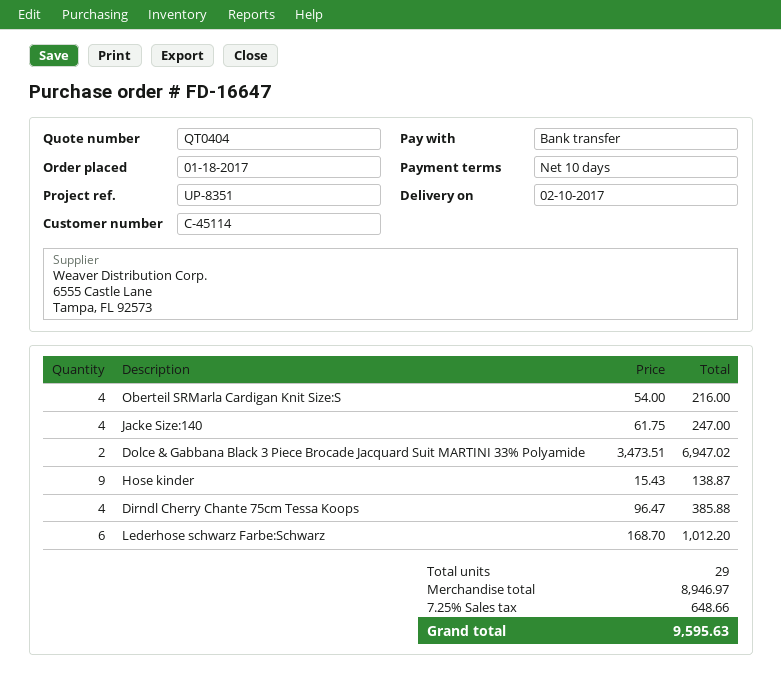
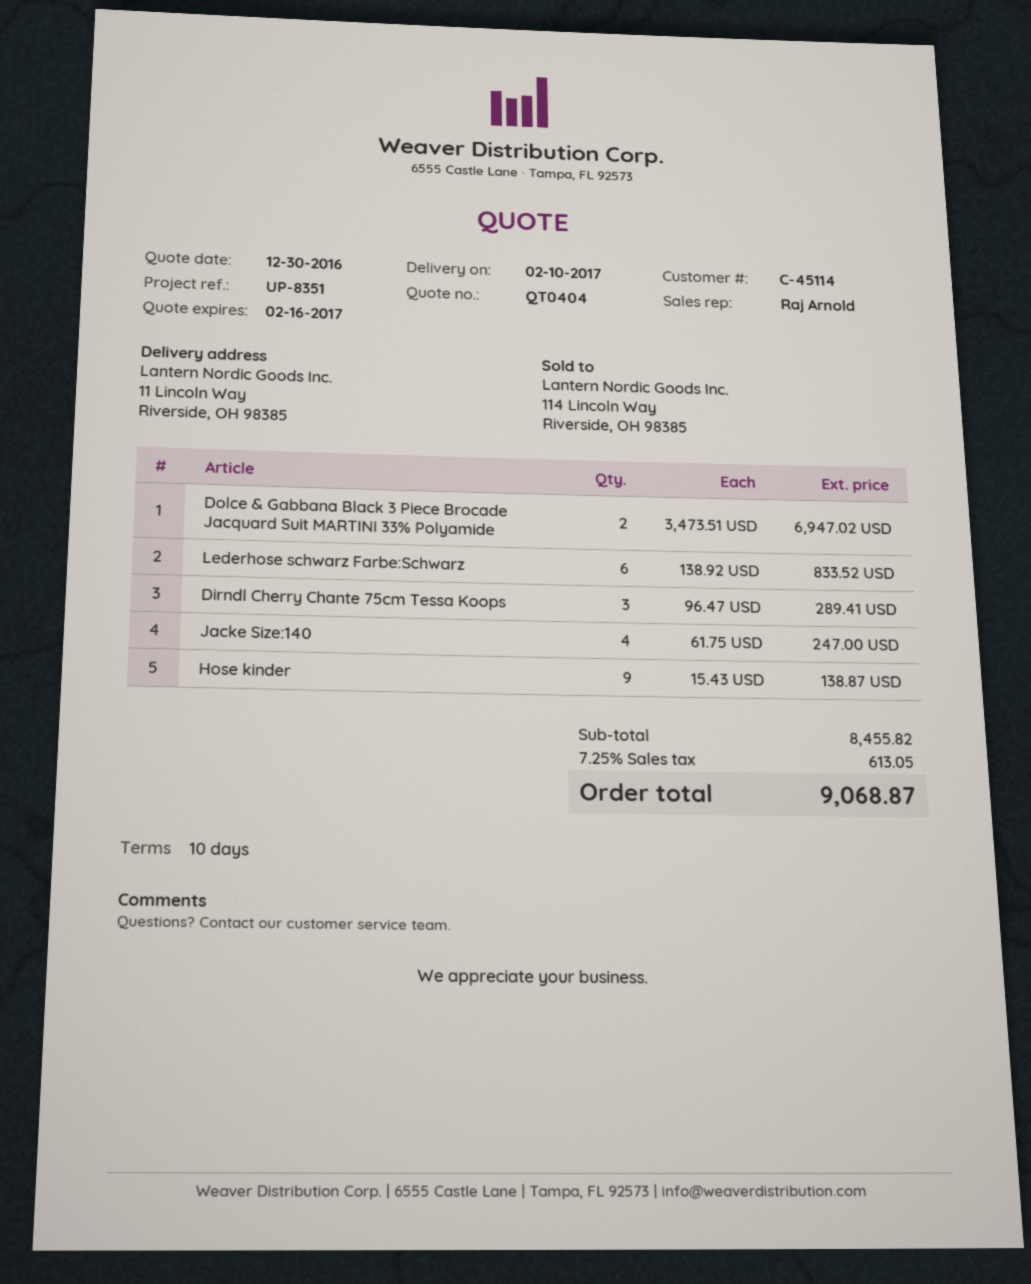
Oberteil SRMarla Cardigan Knit Size:S: 4 x 54.00 = 216.00 -> none
Dirndl Cherry Chante 75cm Tessa Koops: 4 x 96.47 = 385.88 -> 3 x 96.47 = 289.41
Lederhose schwarz Farbe:Schwarz: 6 x 168.70 = 1012.20 -> 6 x 138.92 = 833.52
subtotal: 8946.97 -> 8455.82
tax: 7.25% = 648.66 -> 7.25% = 613.05
total: 9595.63 -> 9068.87

